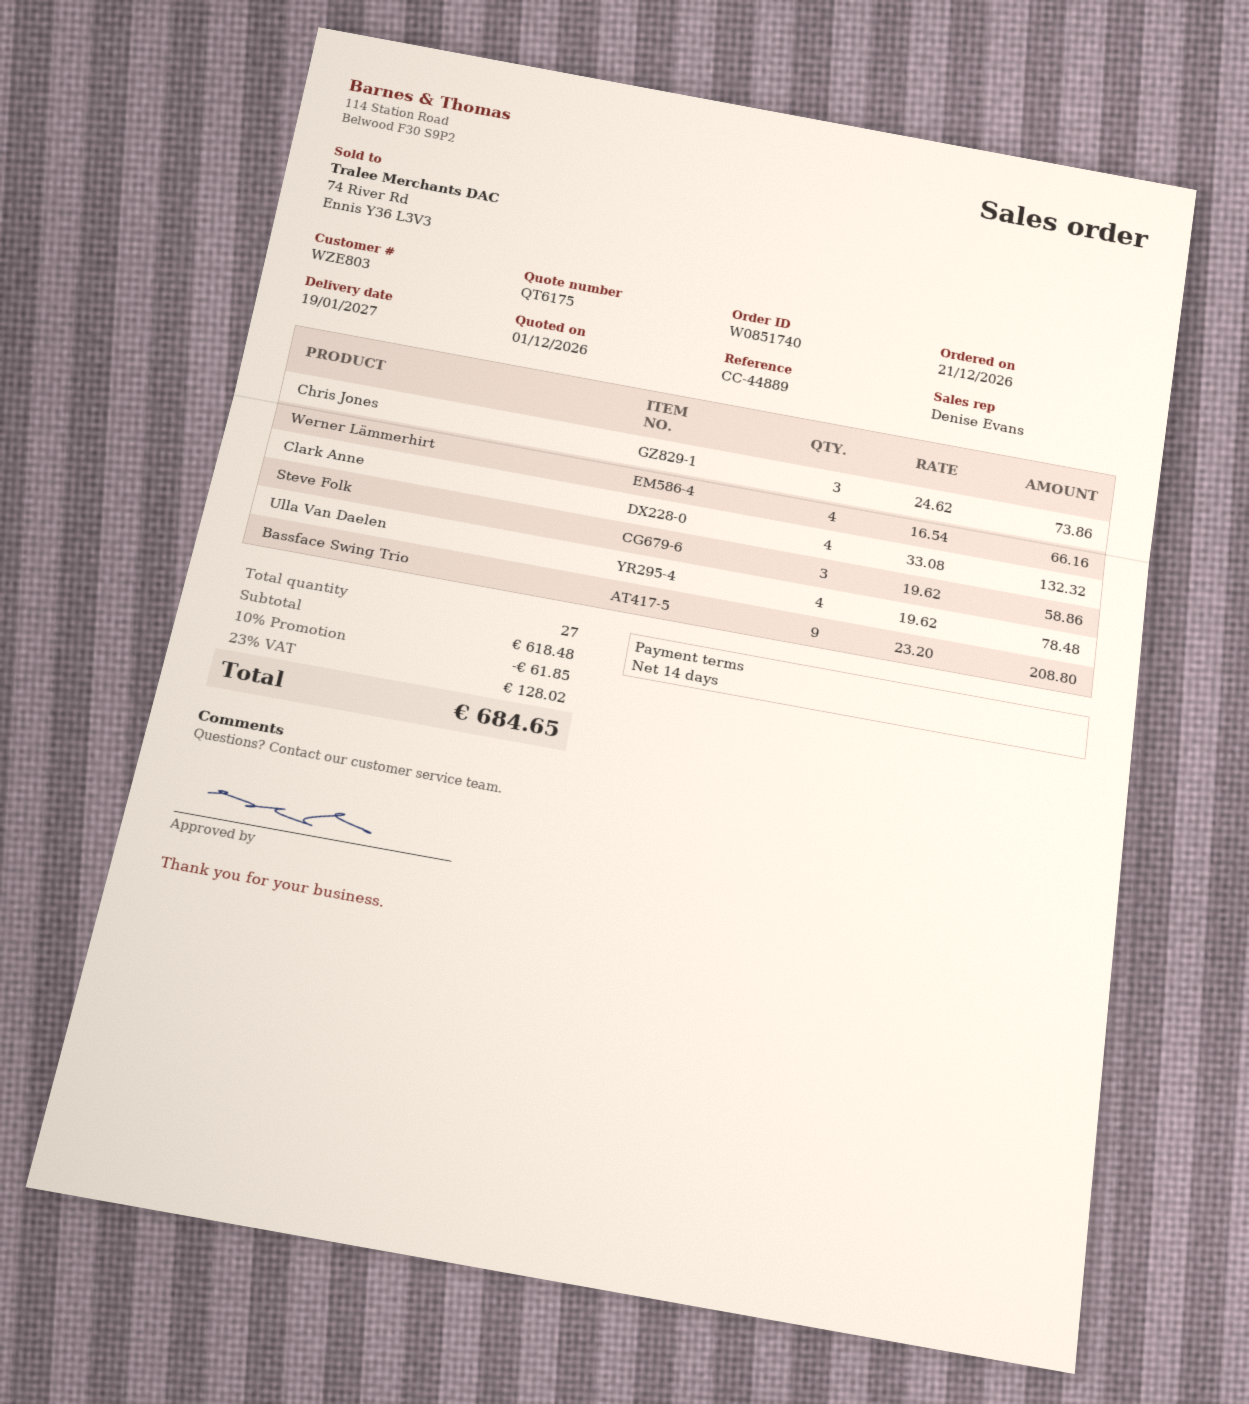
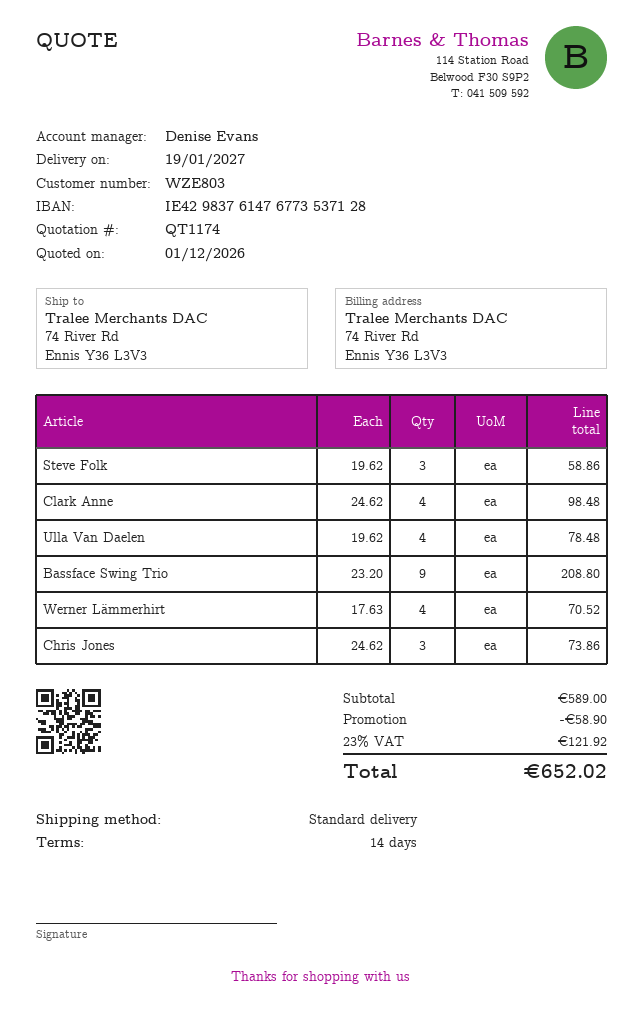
quote number: QT6175 -> QT1174
Werner Lämmerhirt: 4 x 16.54 = 66.16 -> 4 x 17.63 = 70.52
Clark Anne: 4 x 33.08 = 132.32 -> 4 x 24.62 = 98.48
subtotal: 618.48 -> 589.00
discount: 61.85 -> 58.90
tax: 23% = 128.02 -> 23% = 121.92
total: 684.65 -> 652.02

